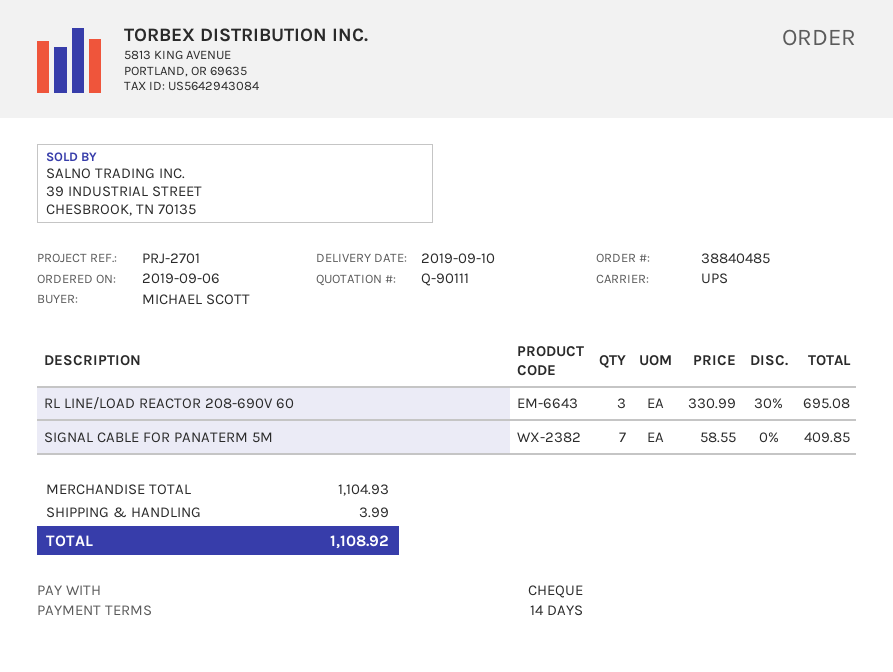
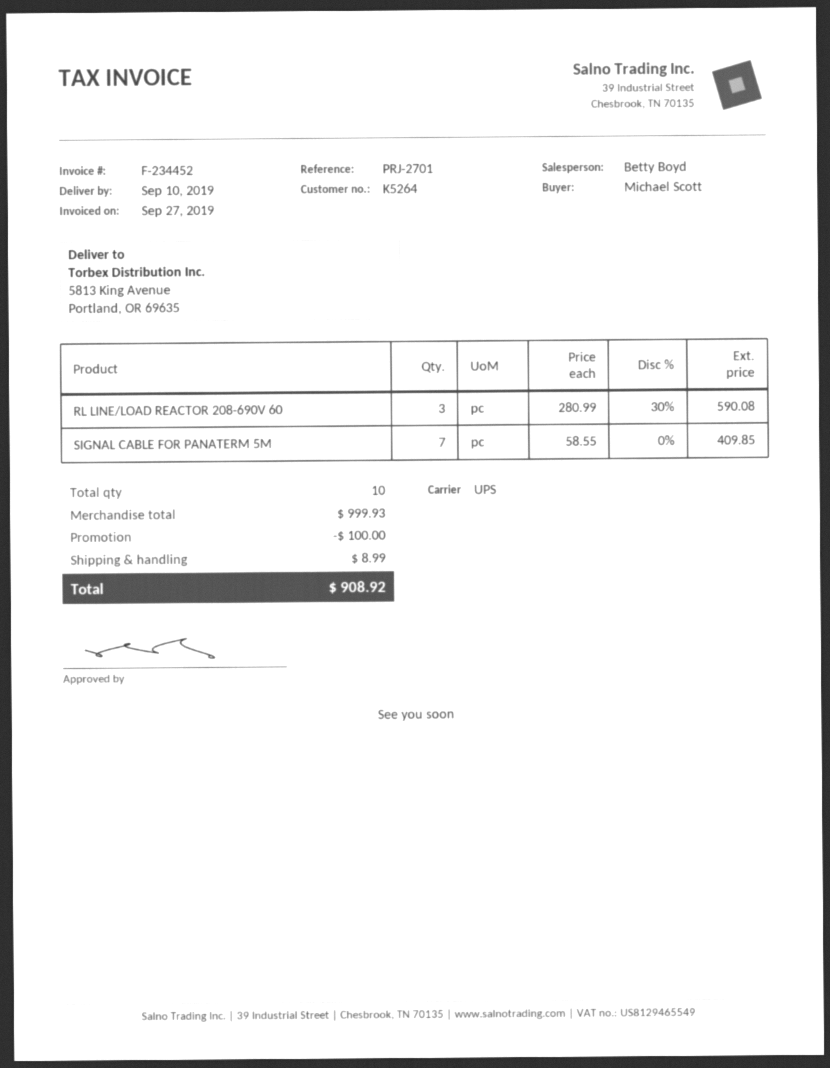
RL LINE/LOAD REACTOR 208-690V 60: 3 x 330.99 - 30% = 695.08 -> 3 x 280.99 - 30% = 590.08
subtotal: 1104.93 -> 999.93
discount: none -> 100.00
shipping: 3.99 -> 8.99
total: 1108.92 -> 908.92

